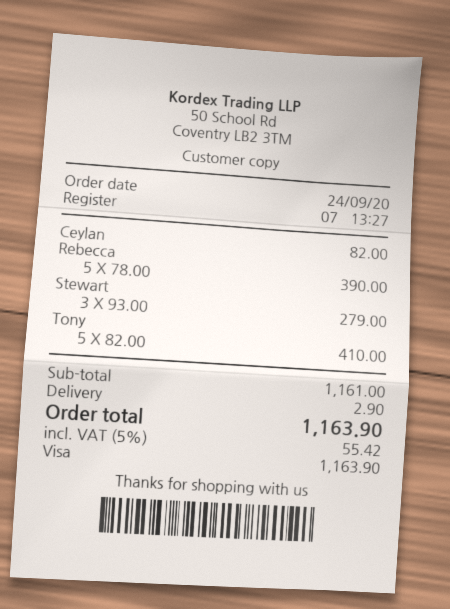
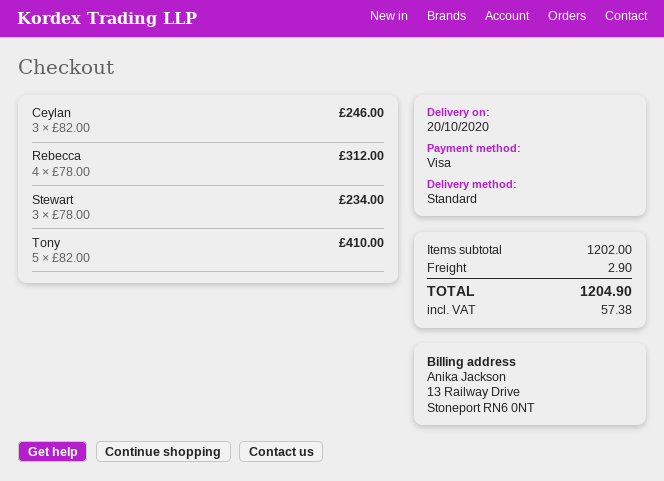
Ceylan: 1 x 82.00 = 82.00 -> 3 x 82.00 = 246.00
Rebecca: 5 x 78.00 = 390.00 -> 4 x 78.00 = 312.00
Stewart: 3 x 93.00 = 279.00 -> 3 x 78.00 = 234.00
subtotal: 1161.00 -> 1202.00
tax: 55.42 -> 57.38
total: 1163.90 -> 1204.90

